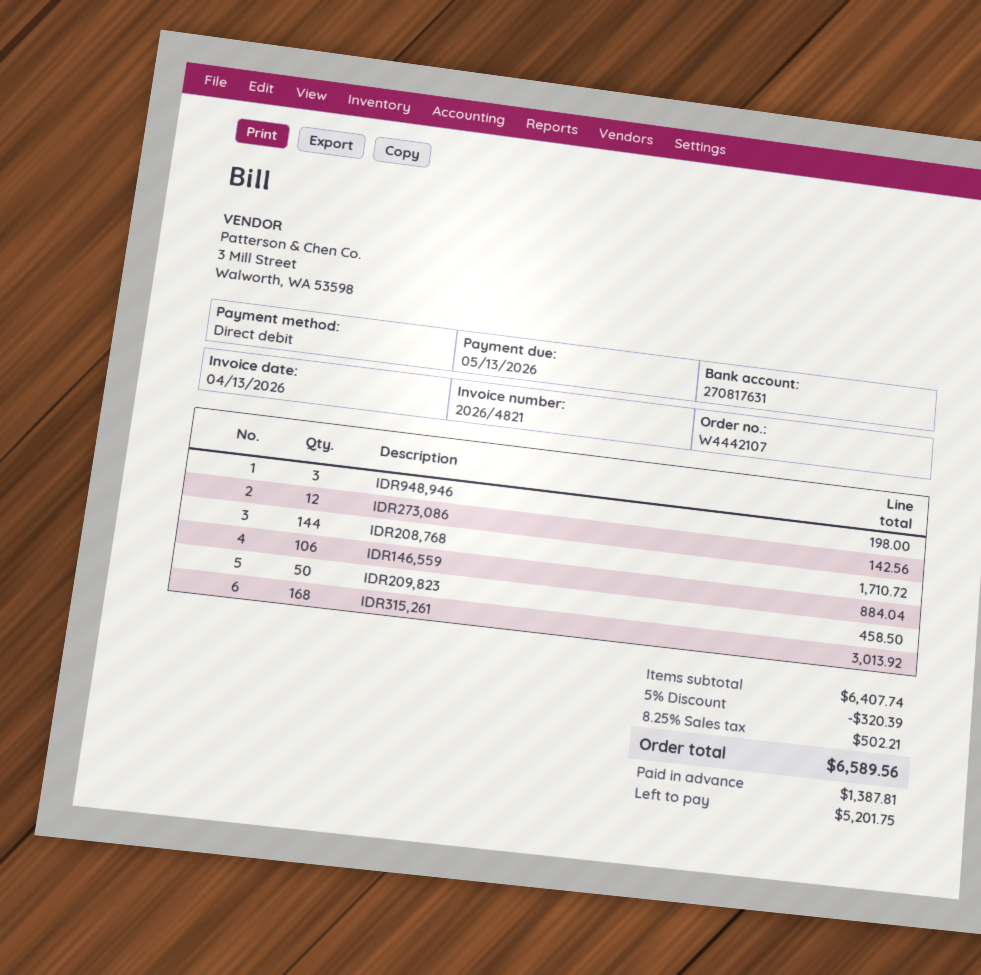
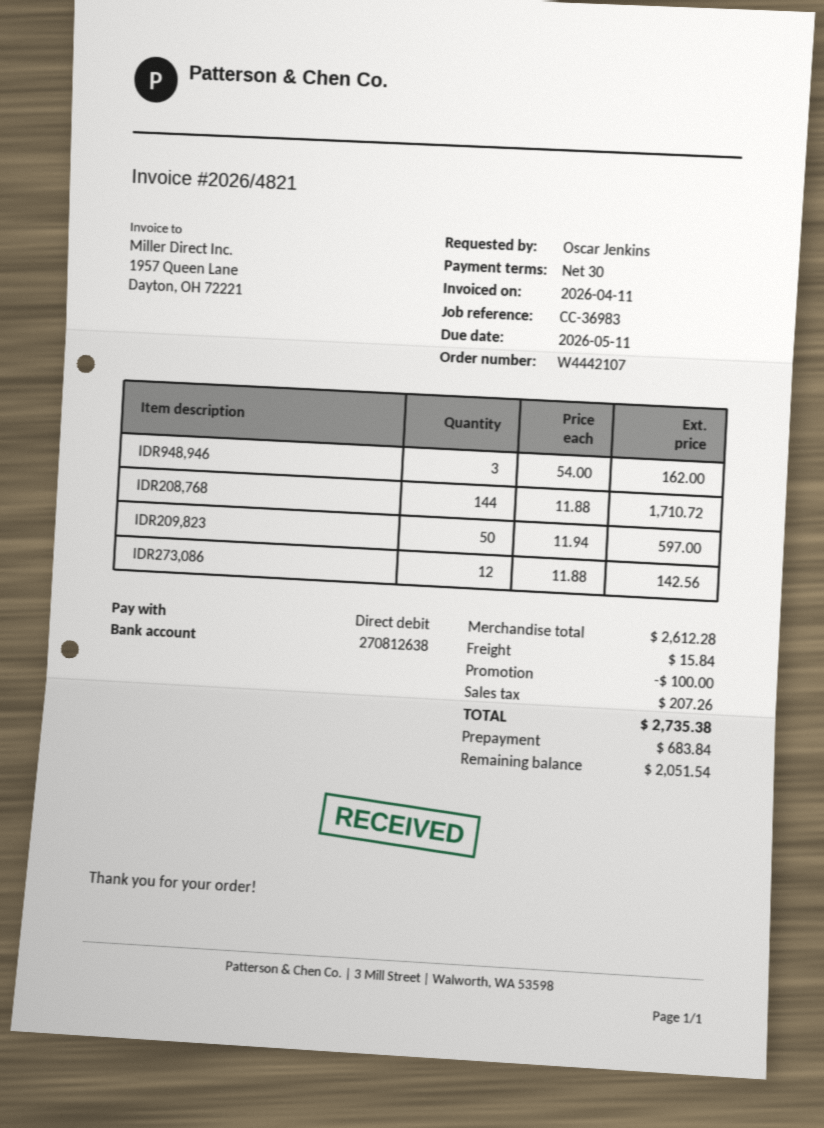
invoice date: 2026-04-13 -> 2026-04-11
due date: 2026-05-13 -> 2026-05-11
bank account: 270817631 -> 270812638
IDR948,946: 3 for 198.00 -> 3 for 162.00
IDR146,559: 106 for 884.04 -> none
IDR209,823: 50 for 458.50 -> 50 for 597.00
IDR315,261: 168 for 3013.92 -> none
subtotal: 6407.74 -> 2612.28
discount: 320.39 -> 100.00
shipping: none -> 15.84
tax: 502.21 -> 207.26
total: 6589.56 -> 2735.38
deposit: 1387.81 -> 683.84
balance: 5201.75 -> 2051.54

